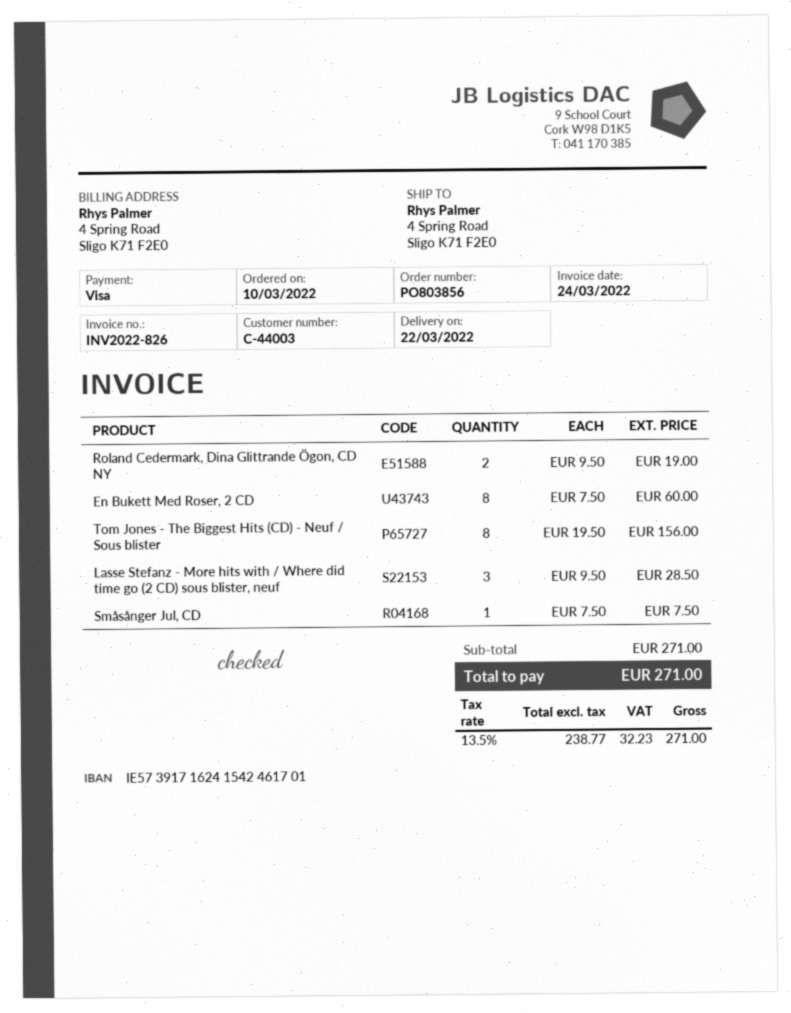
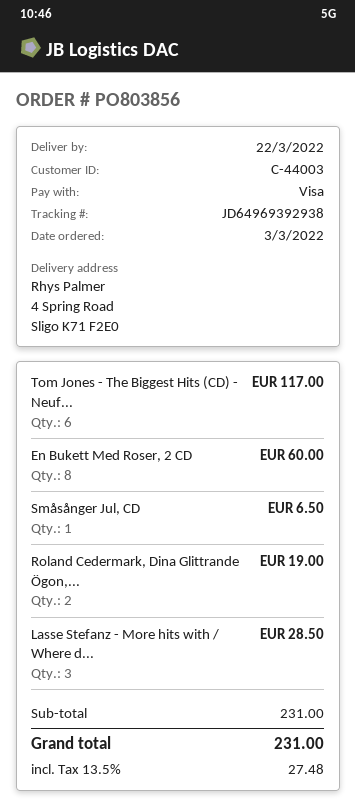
order date: 2022-03-10 -> 2022-03-03
Tom Jones - The Biggest Hits (CD) - Neuf / Sous blister: 8 for 156.00 -> 6 for 117.00
Småsånger Jul, CD: 1 for 7.50 -> 1 for 6.50
subtotal: 271.00 -> 231.00
tax: 13.5% = 32.23 -> 13.5% = 27.48
total: 271.00 -> 231.00

